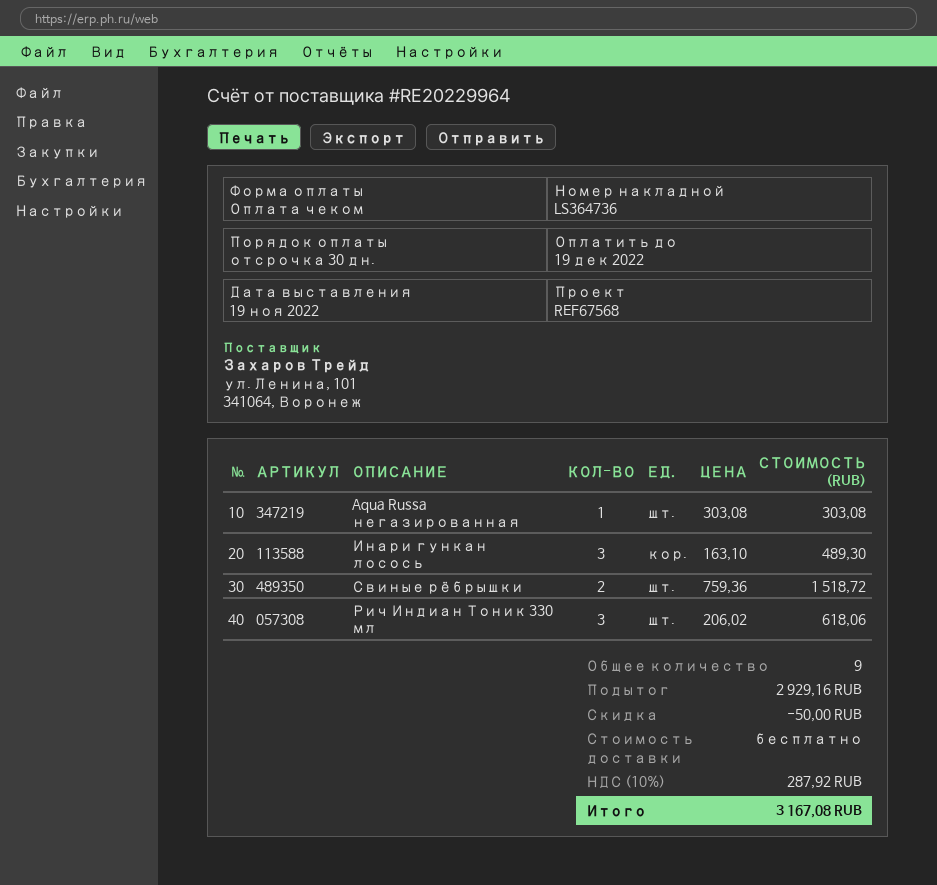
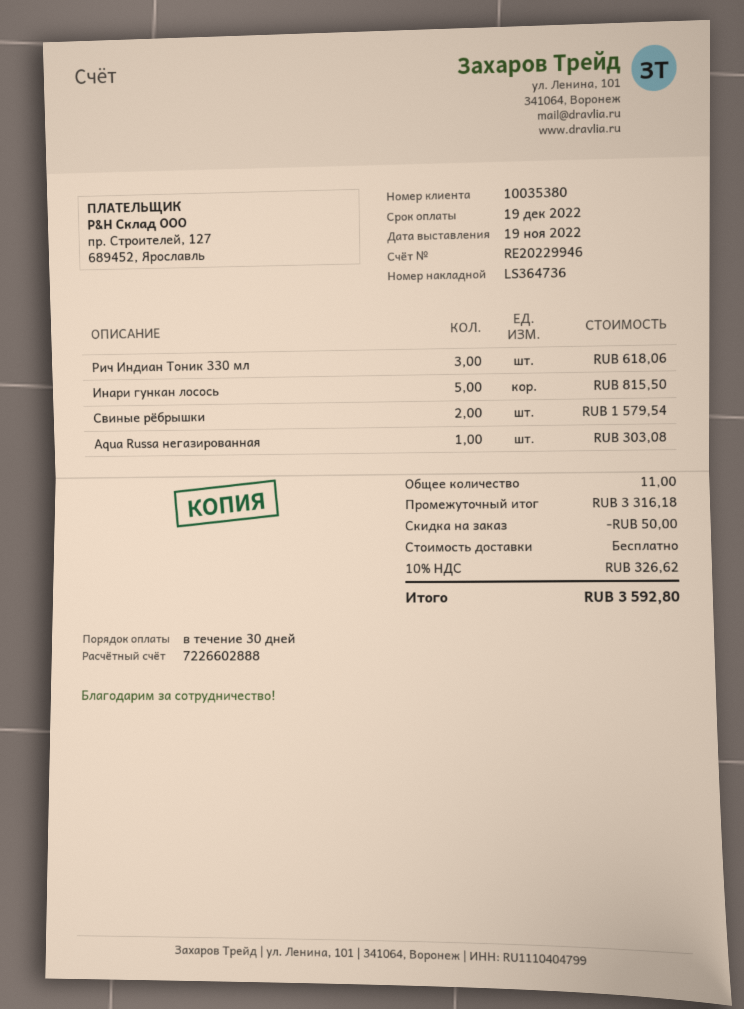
invoice number: RE20229964 -> RE20229946
Инари гункан лосось: 3 for 489.30 -> 5 for 815.50
Свиные рёбрышки: 2 for 1518.72 -> 2 for 1579.54
total quantity: 9 -> 11
subtotal: 2929.16 -> 3316.18
tax: 10% = 287.92 -> 10% = 326.62
total: 3167.08 -> 3592.80

